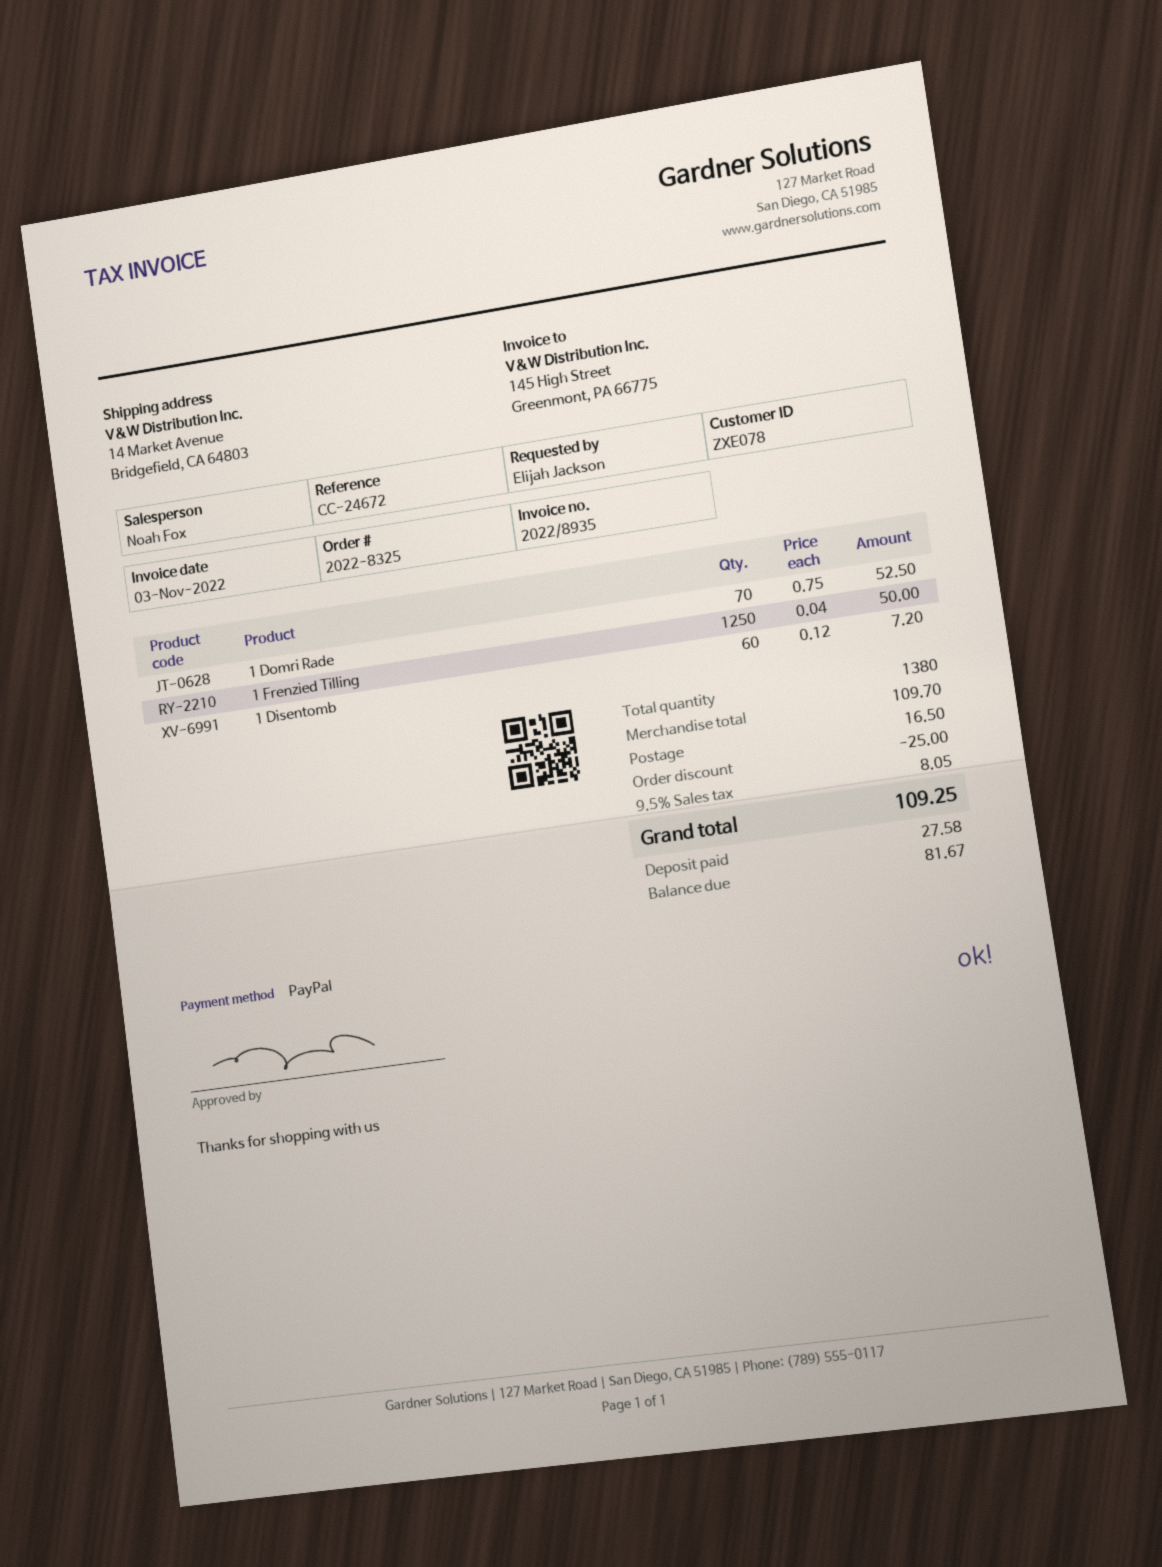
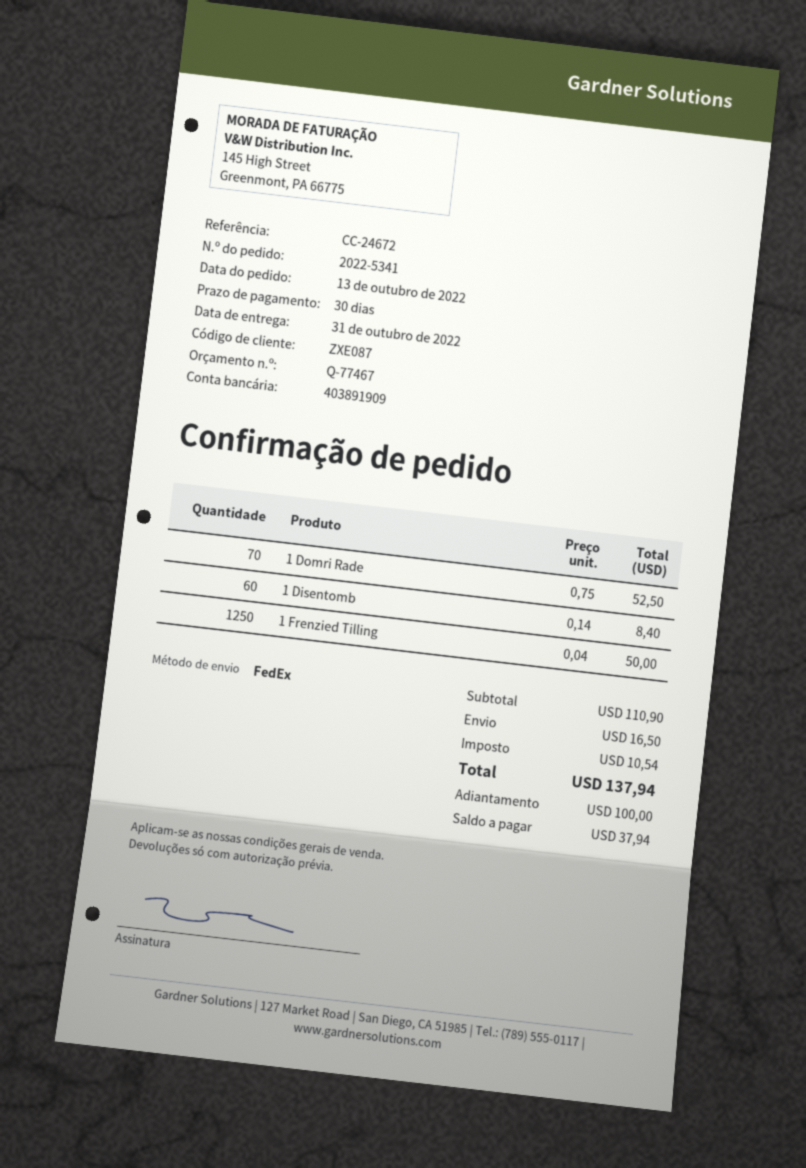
order number: 2022-8325 -> 2022-5341
customer number: ZXE078 -> ZXE087
1 Disentomb: 60 x 0.12 = 7.20 -> 60 x 0.14 = 8.40
subtotal: 109.70 -> 110.90
discount: 25.00 -> none
tax: 8.05 -> 10.54
total: 109.25 -> 137.94
deposit: 27.58 -> 100.00
balance: 81.67 -> 37.94

